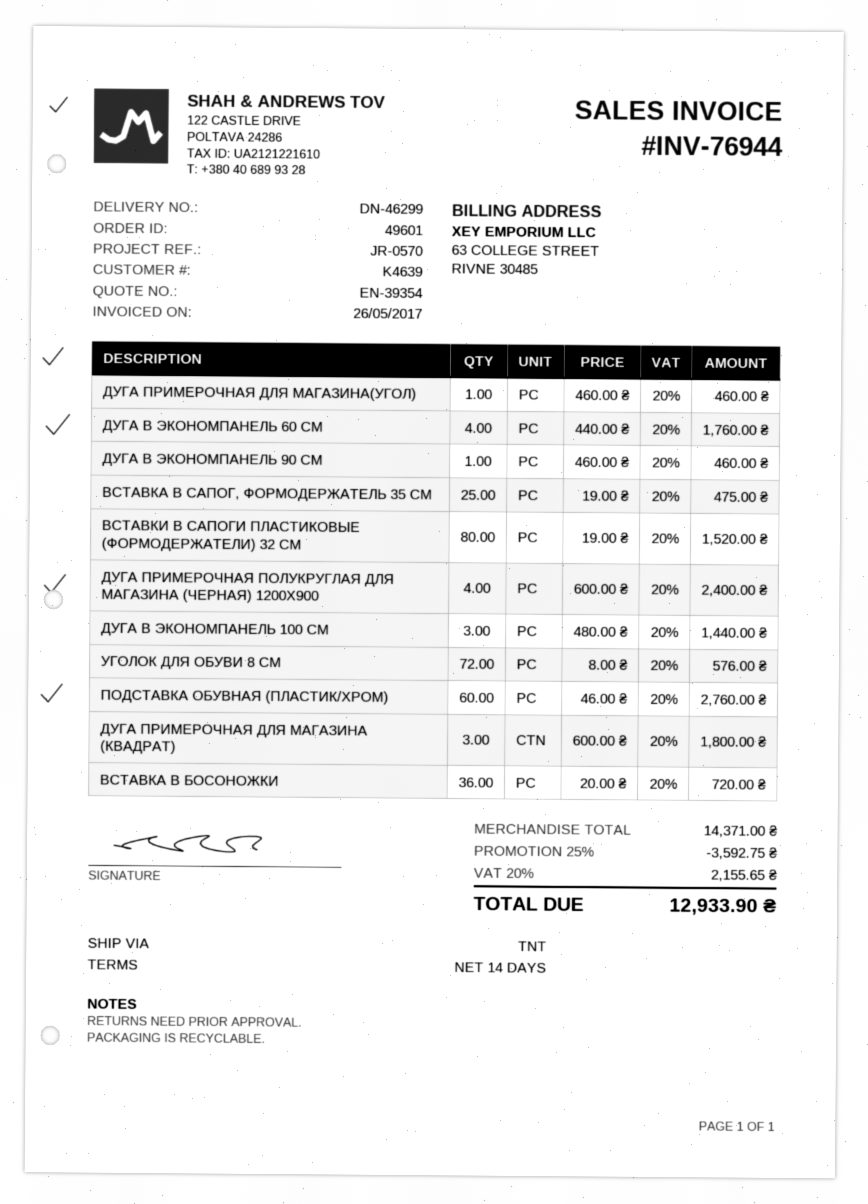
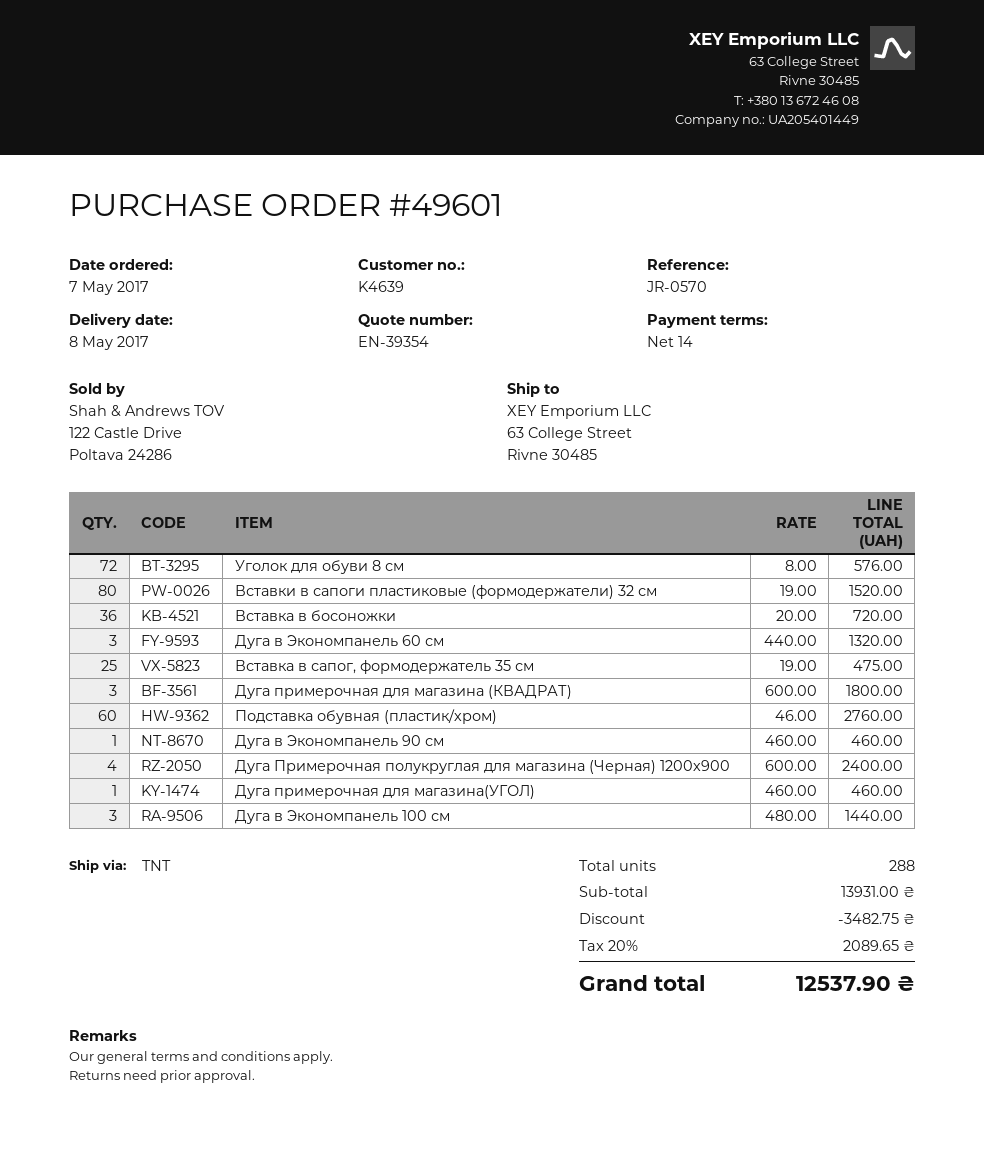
ДУГА В ЭКОНОМПАНЕЛЬ 60 СМ: 4 x 440.00 = 1760.00 -> 3 x 440.00 = 1320.00
subtotal: 14371.00 -> 13931.00
discount: 3592.75 -> 3482.75
tax: 20% = 2155.65 -> 20% = 2089.65
total: 12933.90 -> 12537.90

